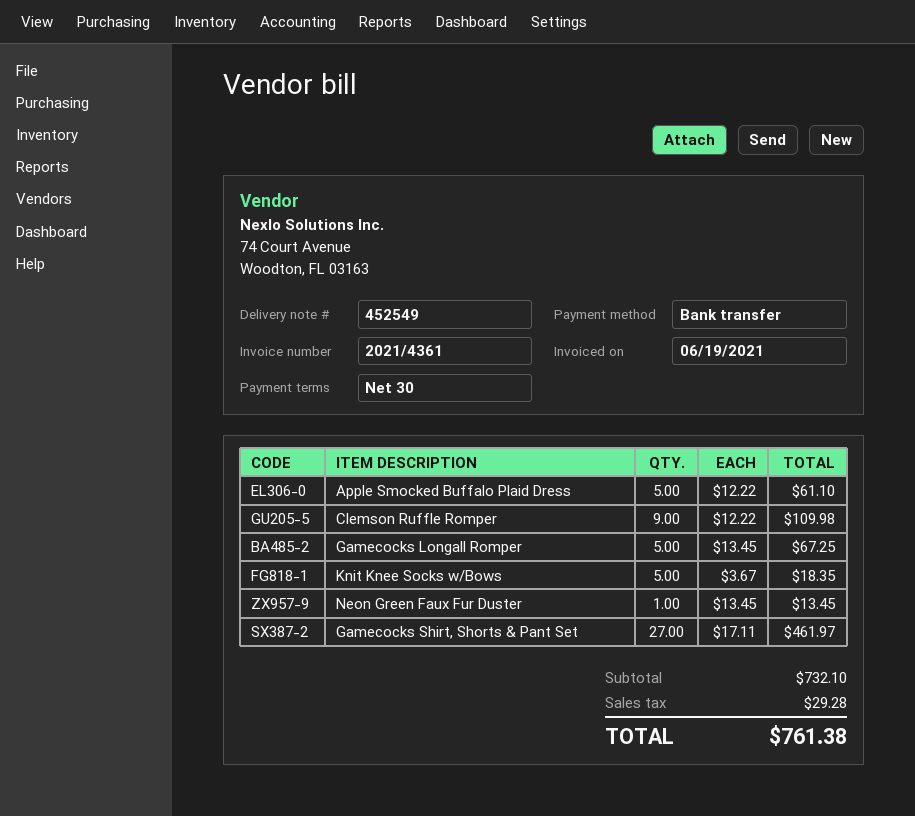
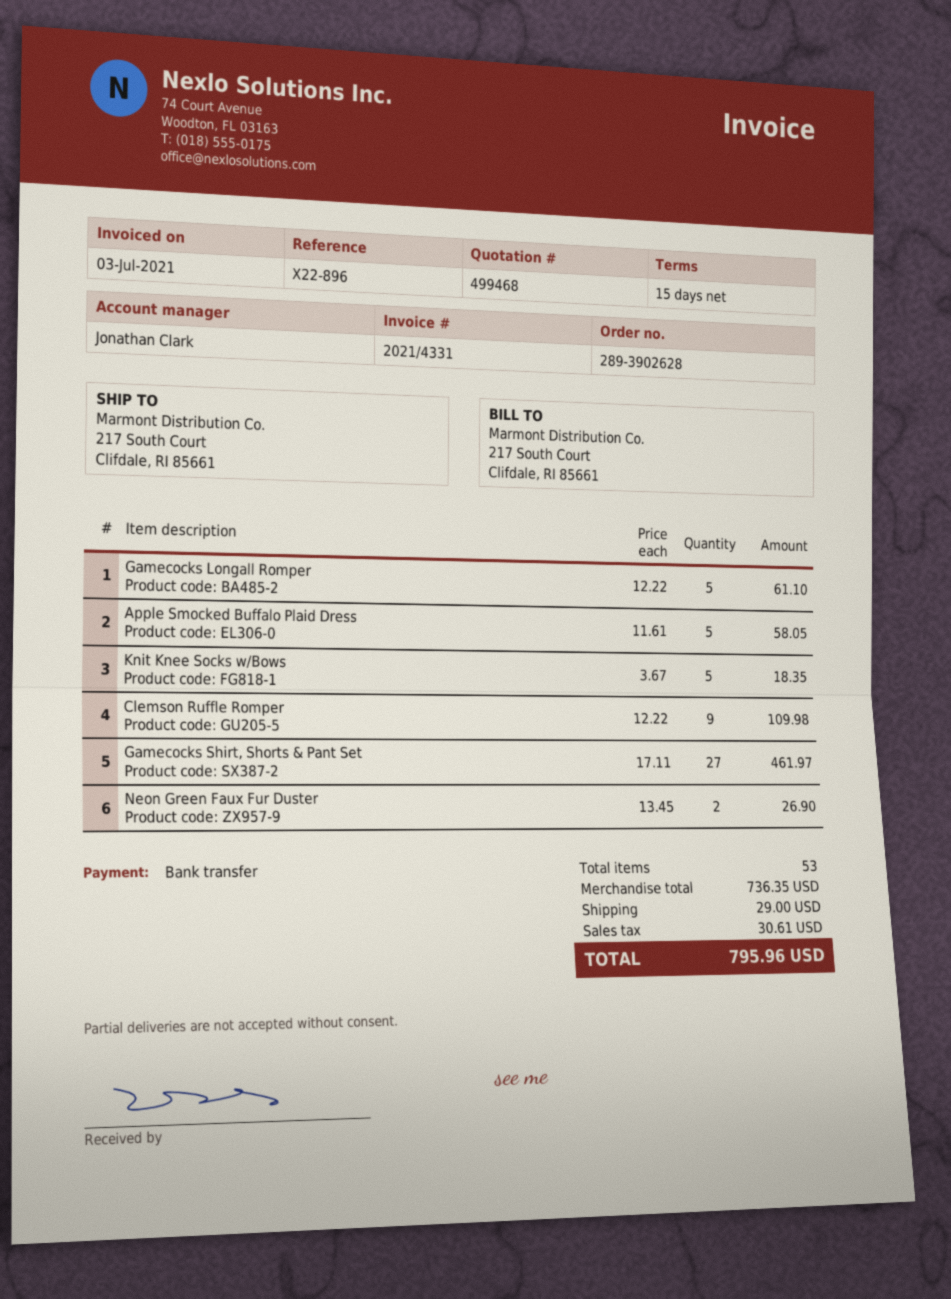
invoice number: 2021/4361 -> 2021/4331
invoice date: 2021-06-19 -> 2021-07-03
payment terms: 30 days -> 15 days
Apple Smocked Buffalo Plaid Dress: 5 x 12.22 = 61.10 -> 5 x 11.61 = 58.05
Gamecocks Longall Romper: 5 x 13.45 = 67.25 -> 5 x 12.22 = 61.10
Neon Green Faux Fur Duster: 1 x 13.45 = 13.45 -> 2 x 13.45 = 26.90
subtotal: 732.10 -> 736.35
shipping: none -> 29.00
tax: 29.28 -> 30.61
total: 761.38 -> 795.96

